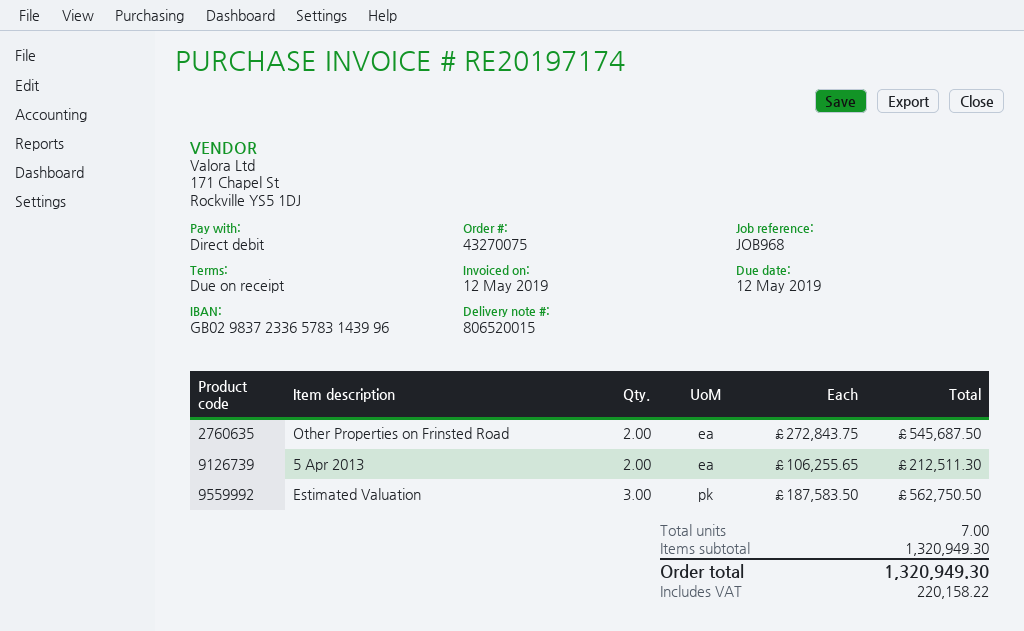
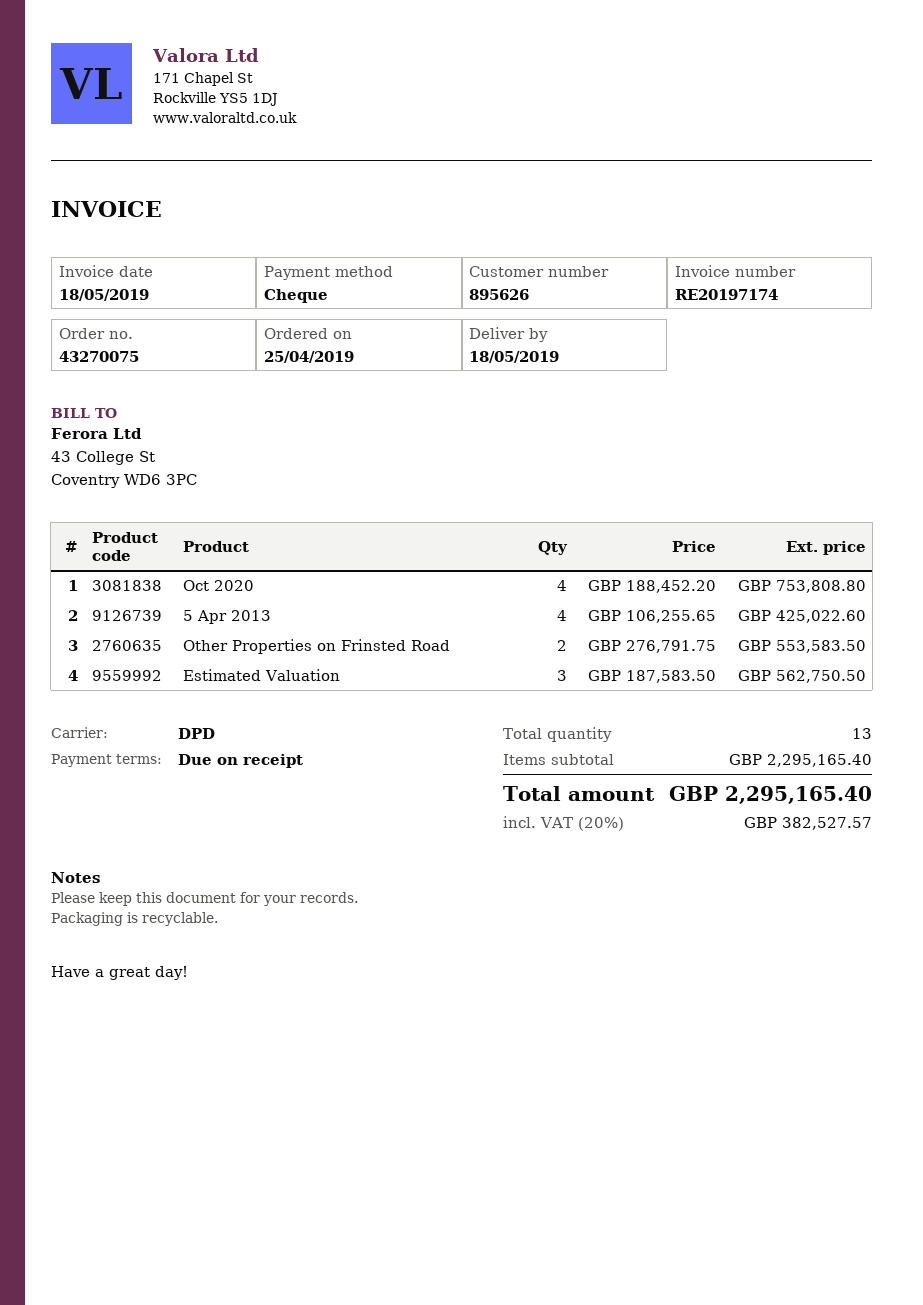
invoice date: 2019-05-12 -> 2019-05-18
payment method: direct debit -> cheque
Other Properties on Frinsted Road: 2 x 272843.75 = 545687.50 -> 2 x 276791.75 = 553583.50
5 Apr 2013: 2 x 106255.65 = 212511.30 -> 4 x 106255.65 = 425022.60
Oct 2020: none -> 4 x 188452.20 = 753808.80
total quantity: 7 -> 13
subtotal: 1320949.30 -> 2295165.40
tax: 220158.22 -> 382527.57
total: 1320949.30 -> 2295165.40

